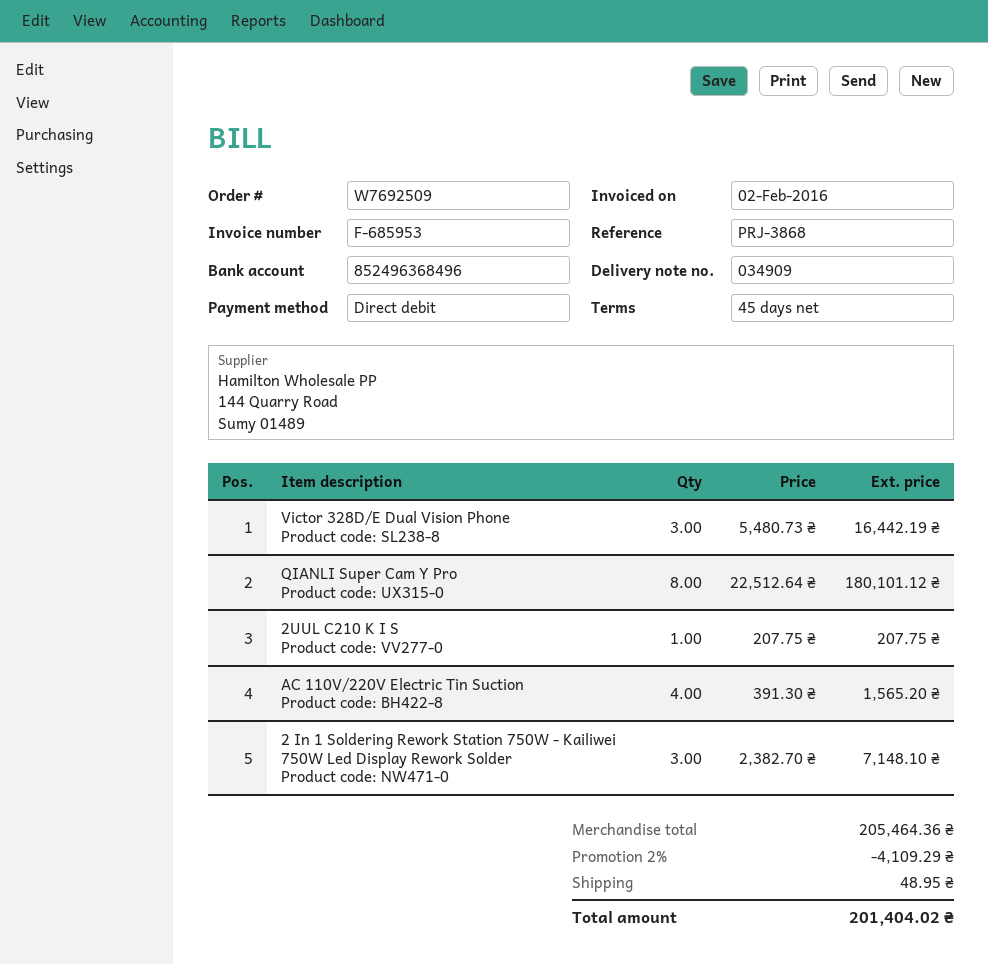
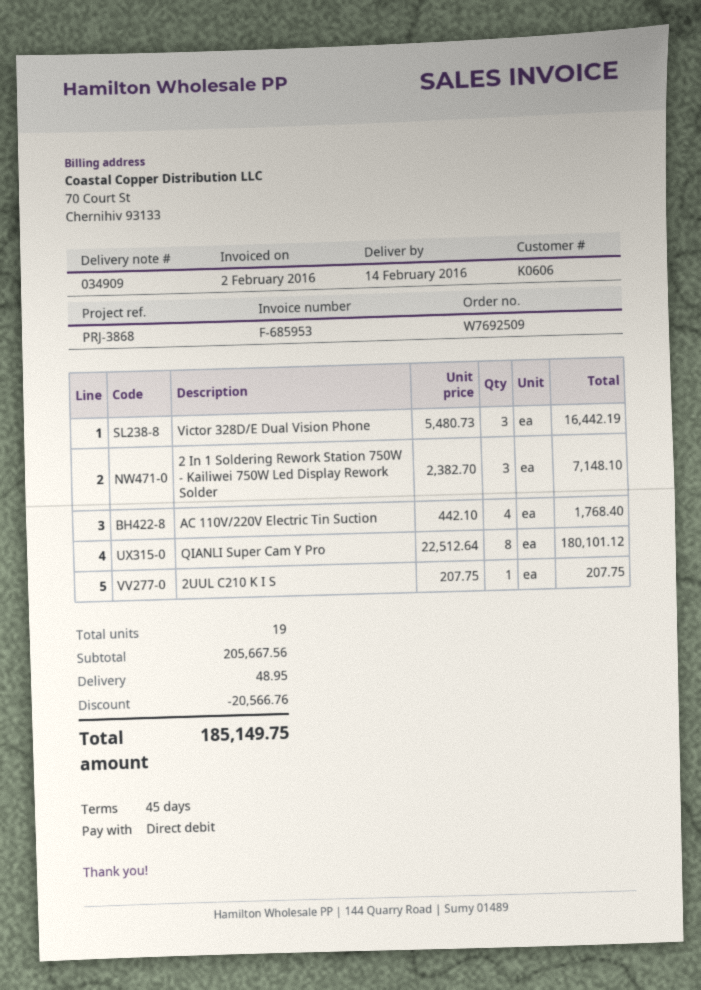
AC 110V/220V Electric Tin Suction: 4 x 391.30 = 1565.20 -> 4 x 442.10 = 1768.40
subtotal: 205464.36 -> 205667.56
discount: 4109.29 -> 20566.76
total: 201404.02 -> 185149.75

